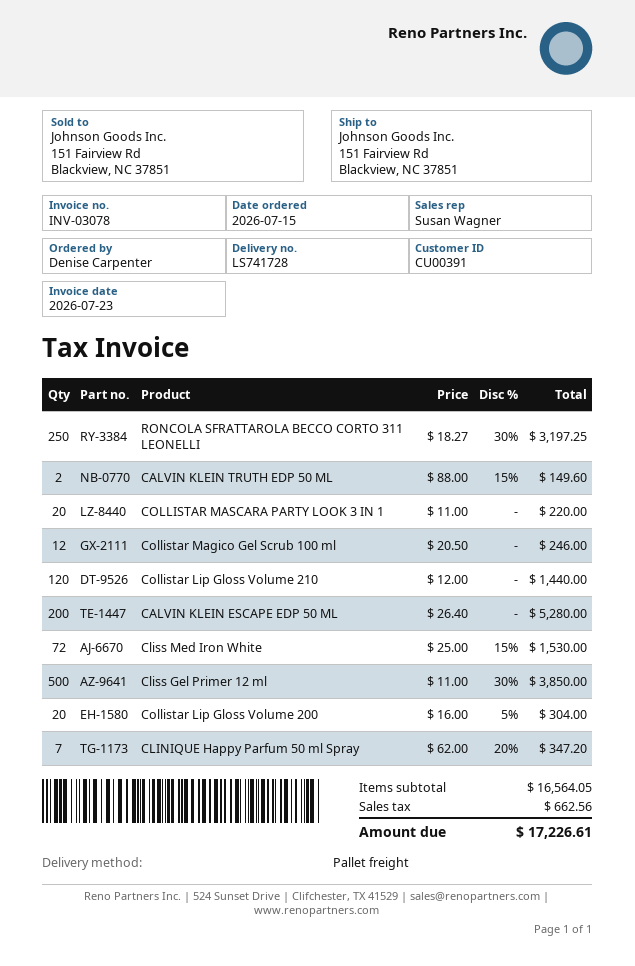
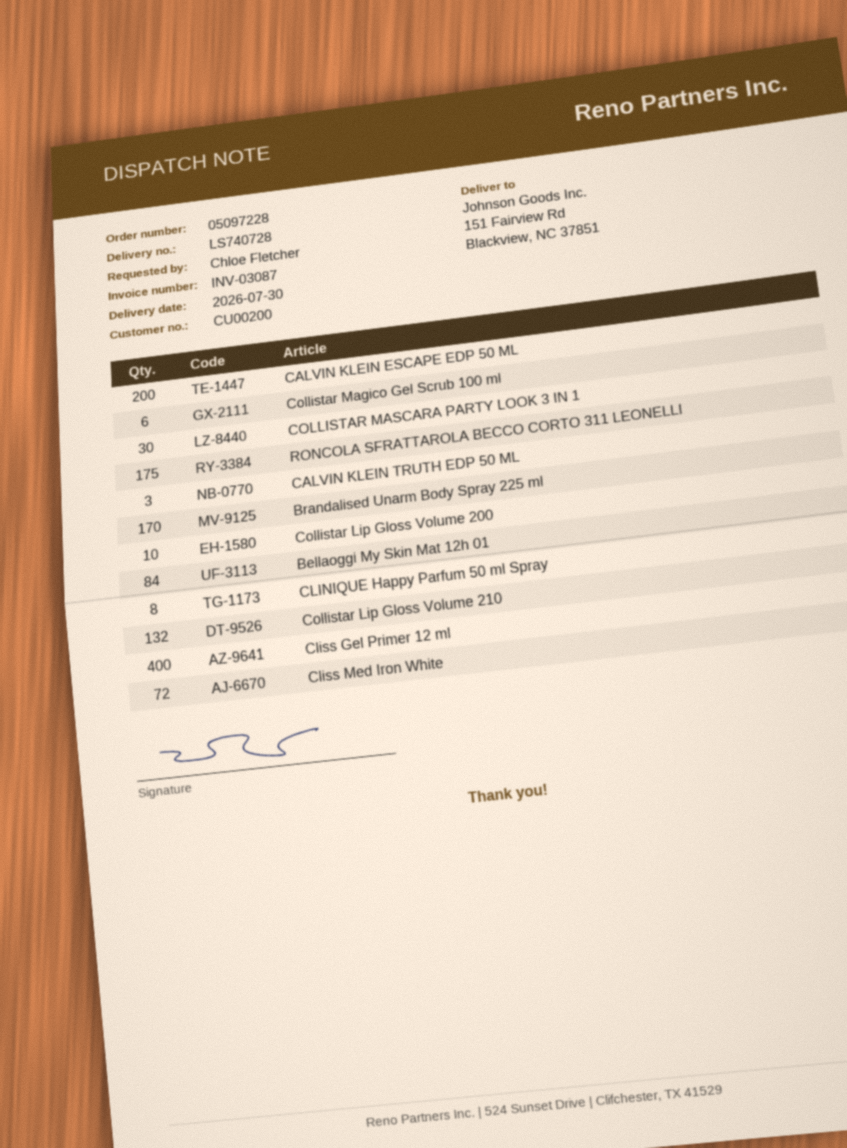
delivery note number: LS741728 -> LS740728
invoice number: INV-03078 -> INV-03087
customer number: CU00391 -> CU00200
ordered by: Denise Carpenter -> Chloe Fletcher
RONCOLA SFRATTAROLA BECCO CORTO 311 LEONELLI: 250 -> 175
CALVIN KLEIN TRUTH EDP 50 ML: 2 -> 3
COLLISTAR MASCARA PARTY LOOK 3 IN 1: 20 -> 30
Collistar Magico Gel Scrub 100 ml: 12 -> 6
Collistar Lip Gloss Volume 210: 120 -> 132
Cliss Gel Primer 12 ml: 500 -> 400
Collistar Lip Gloss Volume 200: 20 -> 10
CLINIQUE Happy Parfum 50 ml Spray: 7 -> 8
Brandalised Unarm Body Spray 225 ml: none -> 170
Bellaoggi My Skin Mat 12h 01: none -> 84

